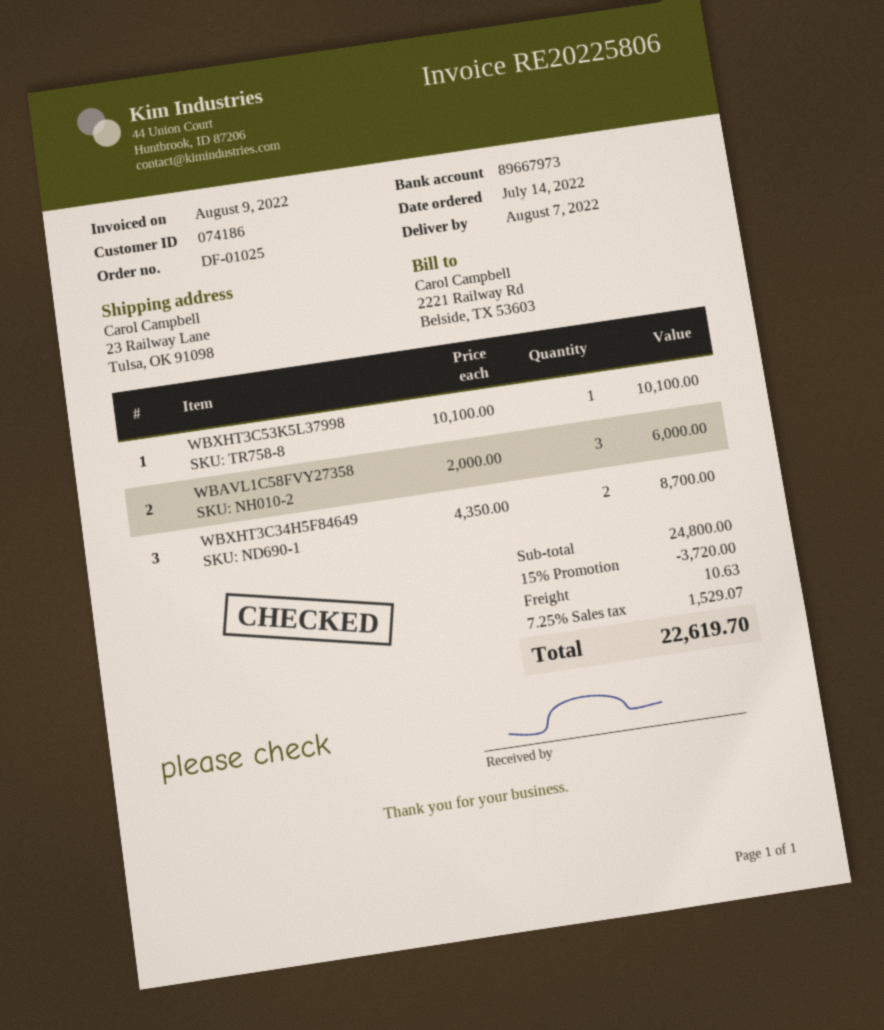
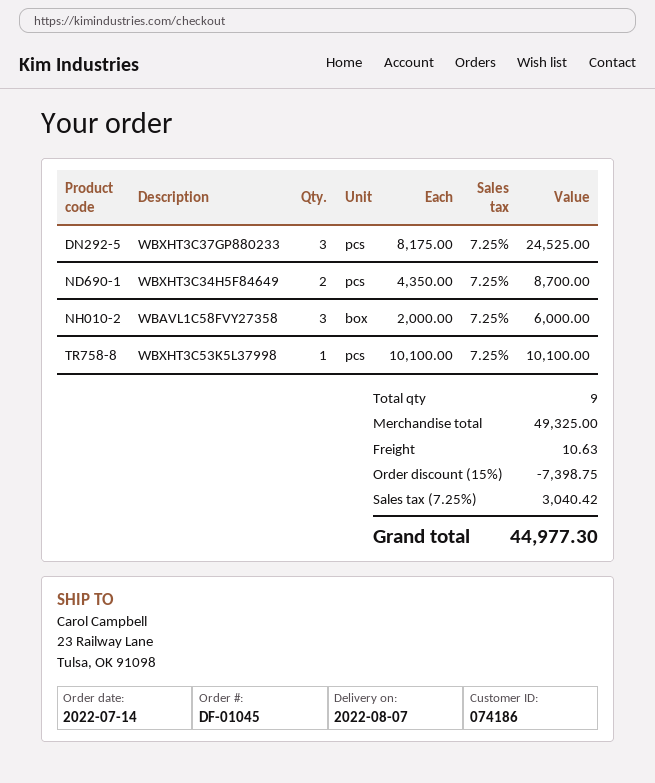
order number: DF-01025 -> DF-01045
WBXHT3C37GP880233: none -> 3 x 8175.00 = 24525.00
subtotal: 24800.00 -> 49325.00
discount: 15% = 3720.00 -> 15% = 7398.75
tax: 7.25% = 1529.07 -> 7.25% = 3040.42
total: 22619.70 -> 44977.30

